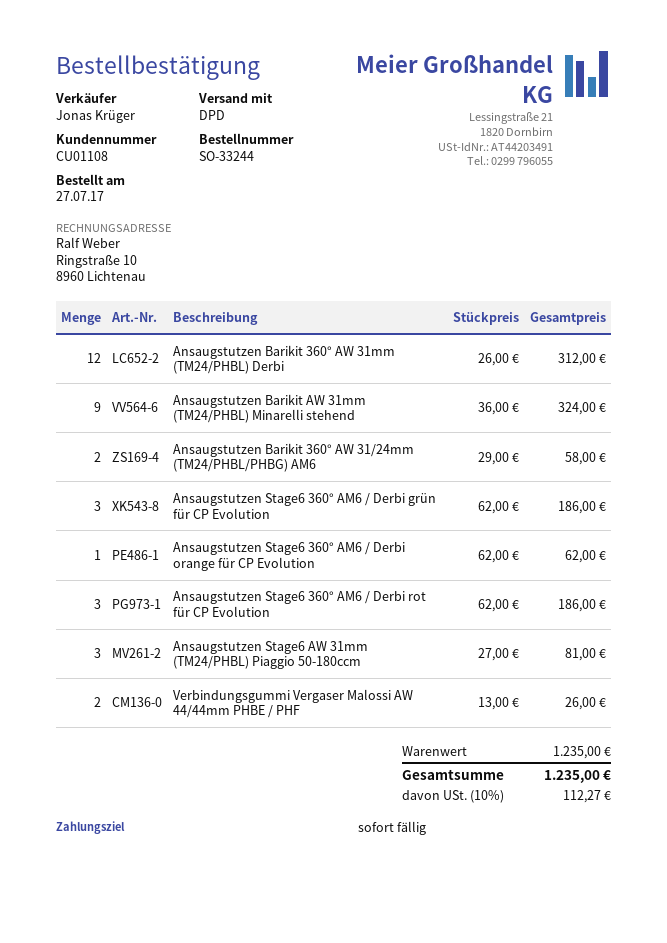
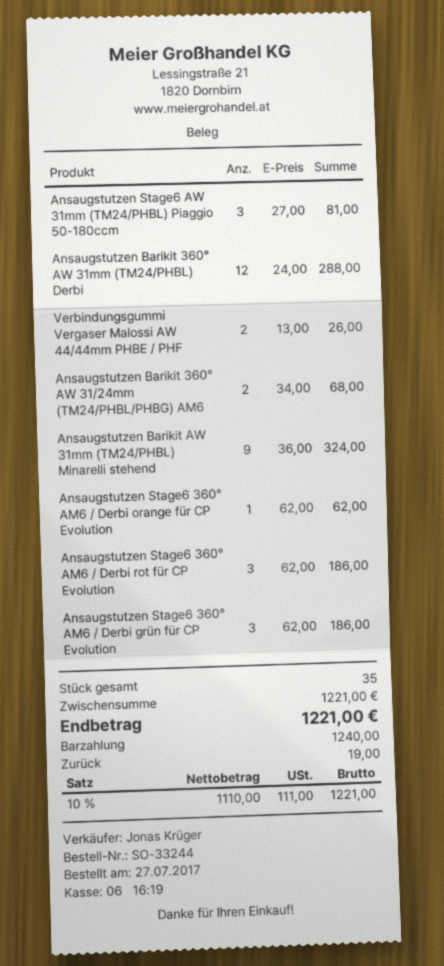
Ansaugstutzen Barikit 360° AW 31mm (TM24/PHBL) Derbi: 12 x 26.00 = 312.00 -> 12 x 24.00 = 288.00
Ansaugstutzen Barikit 360° AW 31/24mm (TM24/PHBL/PHBG) AM6: 2 x 29.00 = 58.00 -> 2 x 34.00 = 68.00
subtotal: 1235.00 -> 1221.00
tax: 10% = 112.27 -> 10% = 111.00
total: 1235.00 -> 1221.00

